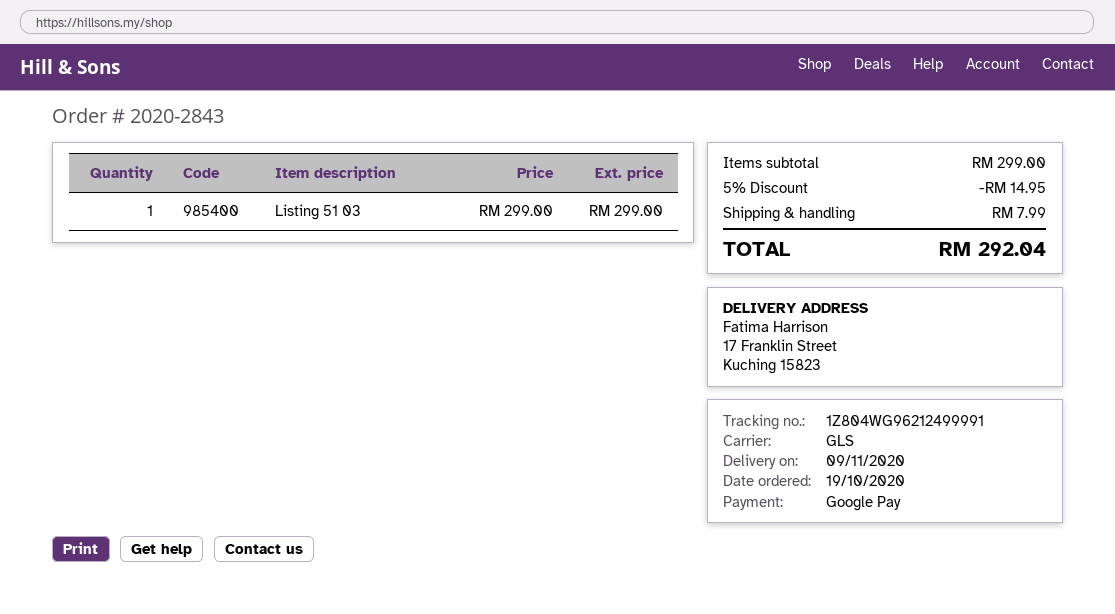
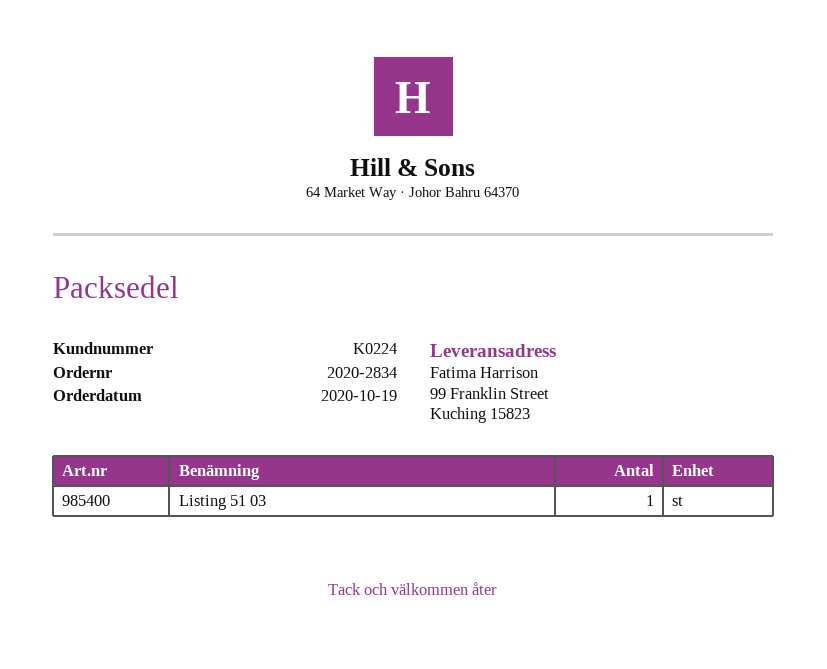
order number: 2020-2843 -> 2020-2834
ship to: 17 Franklin Street, Kuching 15823 -> 99 Franklin Street, Kuching 15823

